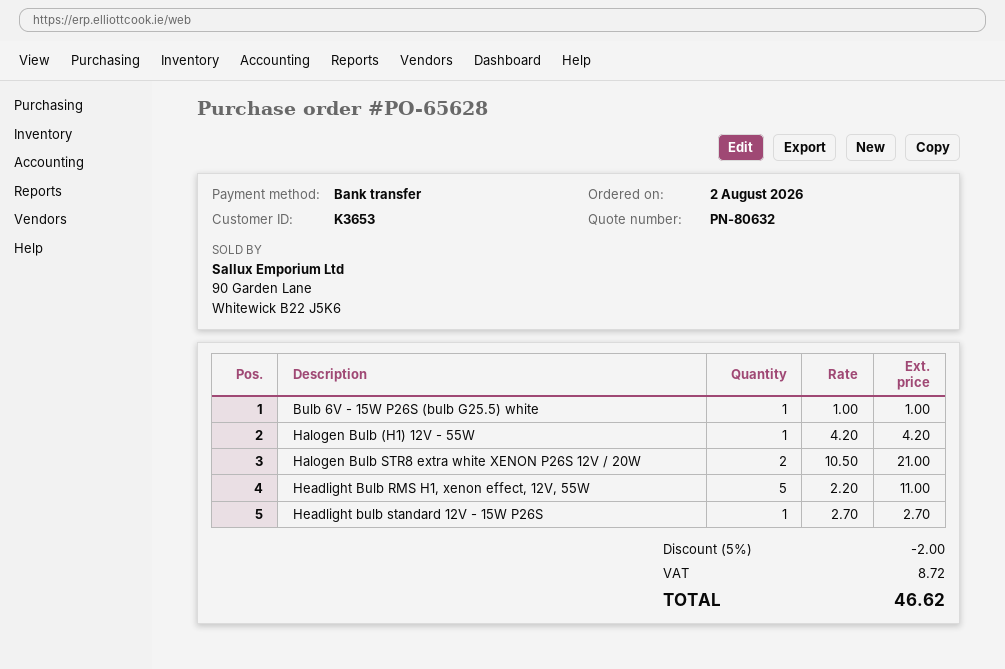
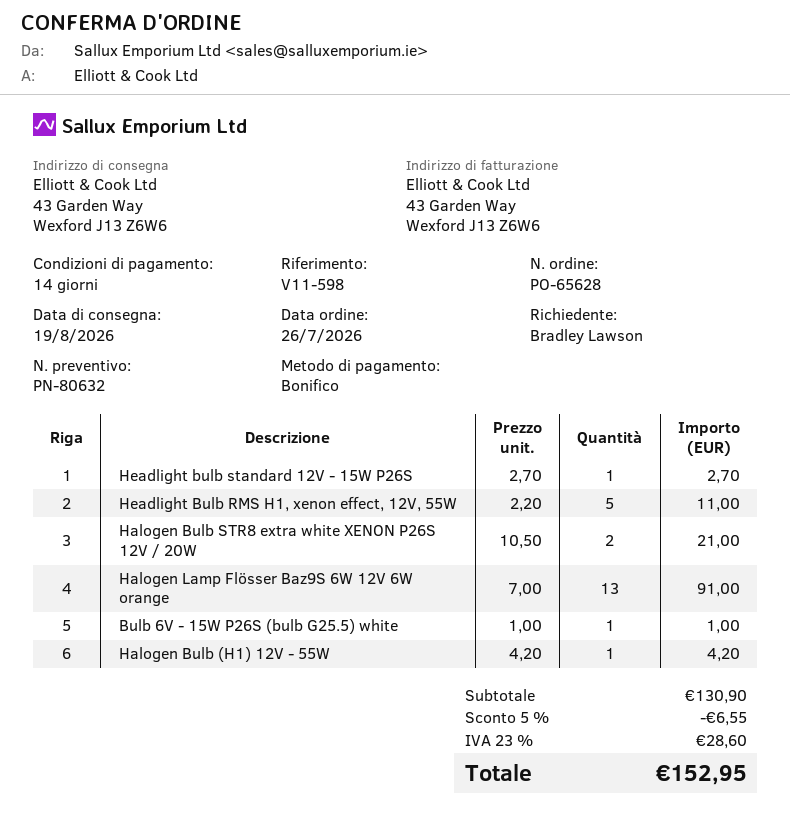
order date: 2026-08-02 -> 2026-07-26
Halogen Lamp Flösser Baz9S 6W 12V 6W orange: none -> 13 x 7.00 = 91.00
discount: 5% = 2.00 -> 5% = 6.55
tax: 8.72 -> 28.60
total: 46.62 -> 152.95

